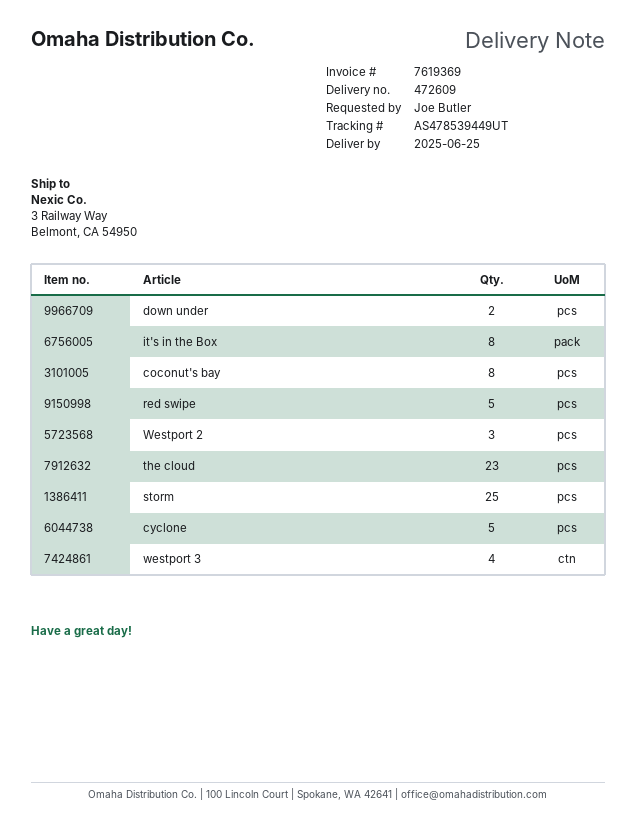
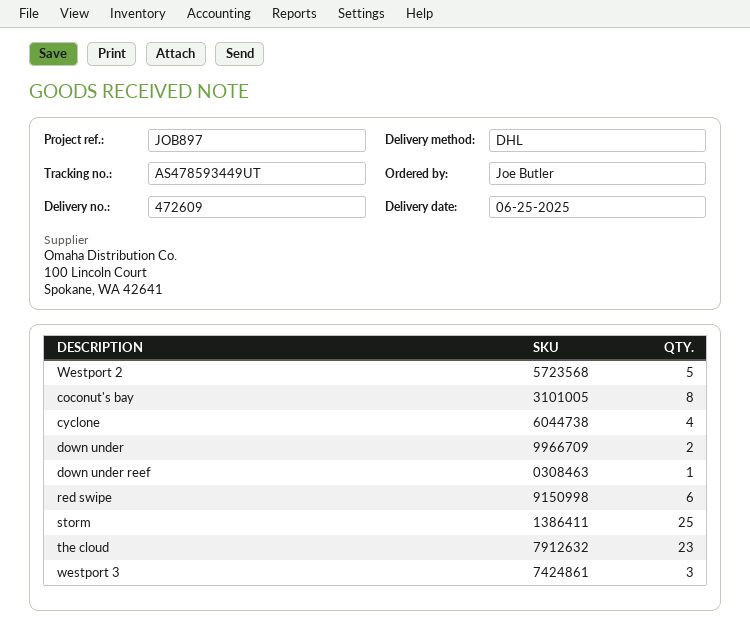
tracking number: AS478539449UT -> AS478593449UT
it's in the Box: 8 -> none
red swipe: 5 -> 6
Westport 2: 3 -> 5
cyclone: 5 -> 4
westport 3: 4 -> 3
down under reef: none -> 1

